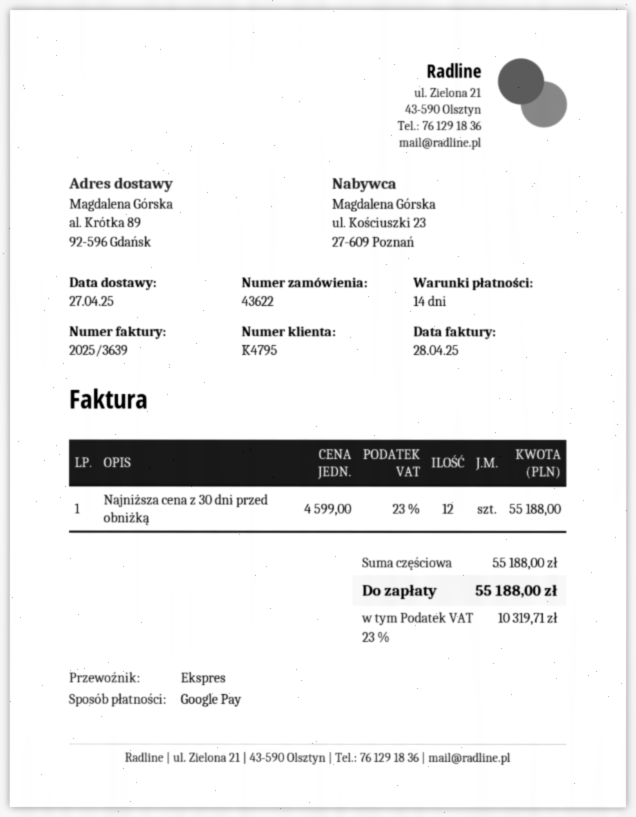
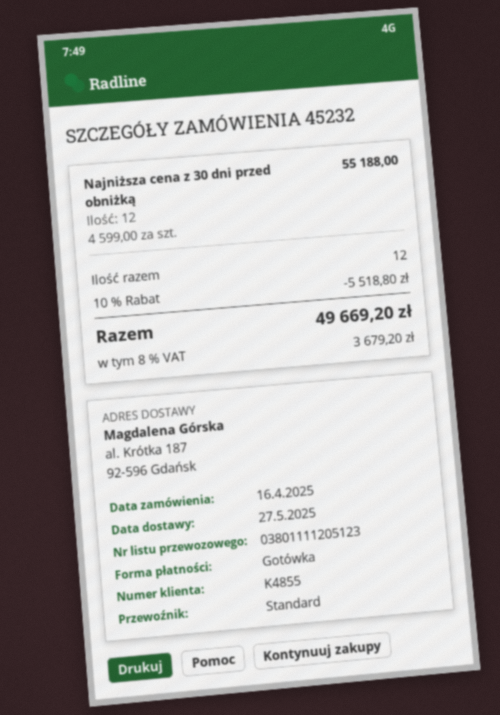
order number: 43622 -> 45232
delivery date: 2025-04-27 -> 2025-05-27
customer number: K4795 -> K4855
payment method: Google Pay -> cash
shipping method: express -> standard
ship to: al. Krótka 89, 92-596 Gdańsk -> al. Krótka 187, 92-596 Gdańsk
discount: none -> 10% = 5518.80
tax: 23% = 10319.71 -> 8% = 3679.20
total: 55188.00 -> 49669.20

